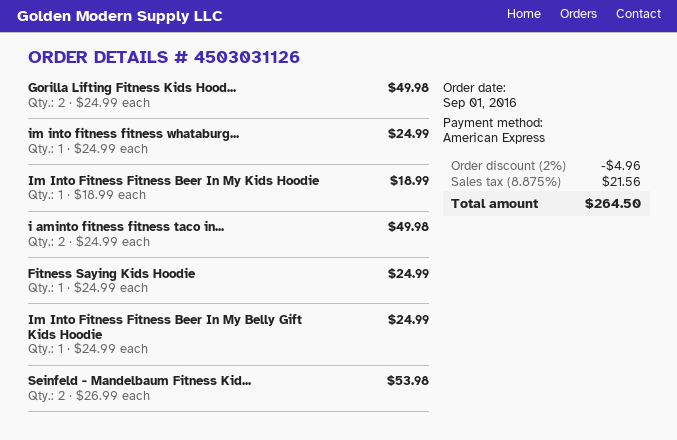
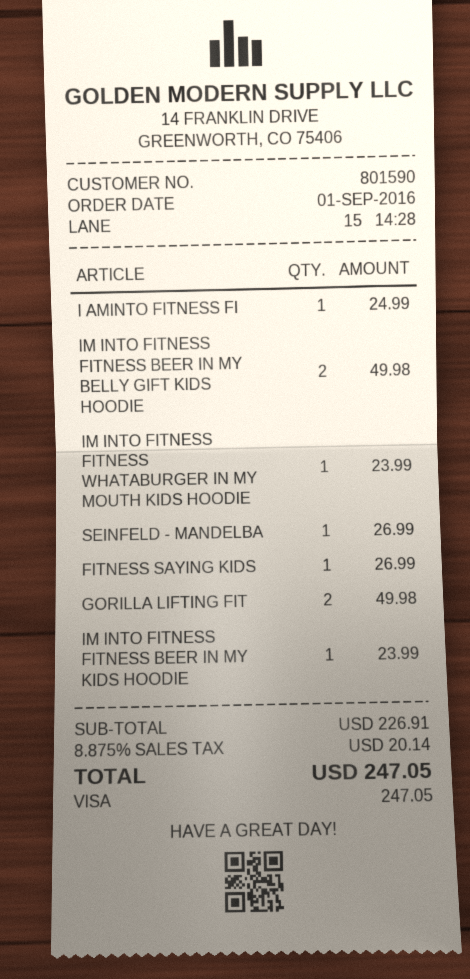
payment method: American Express -> Visa
im into fitness fitness whataburg...: 1 for 24.99 -> 1 for 23.99
Im Into Fitness Fitness Beer In My Kids Hoodie: 1 for 18.99 -> 1 for 23.99
i aminto fitness fitness taco in...: 2 for 49.98 -> 1 for 24.99
Fitness Saying Kids Hoodie: 1 for 24.99 -> 1 for 26.99
Im Into Fitness Fitness Beer In My Belly Gift Kids Hoodie: 1 for 24.99 -> 2 for 49.98
Seinfeld - Mandelbaum Fitness Kid...: 2 for 53.98 -> 1 for 26.99
discount: 2% = 4.96 -> none
tax: 8.875% = 21.56 -> 8.875% = 20.14
total: 264.50 -> 247.05

